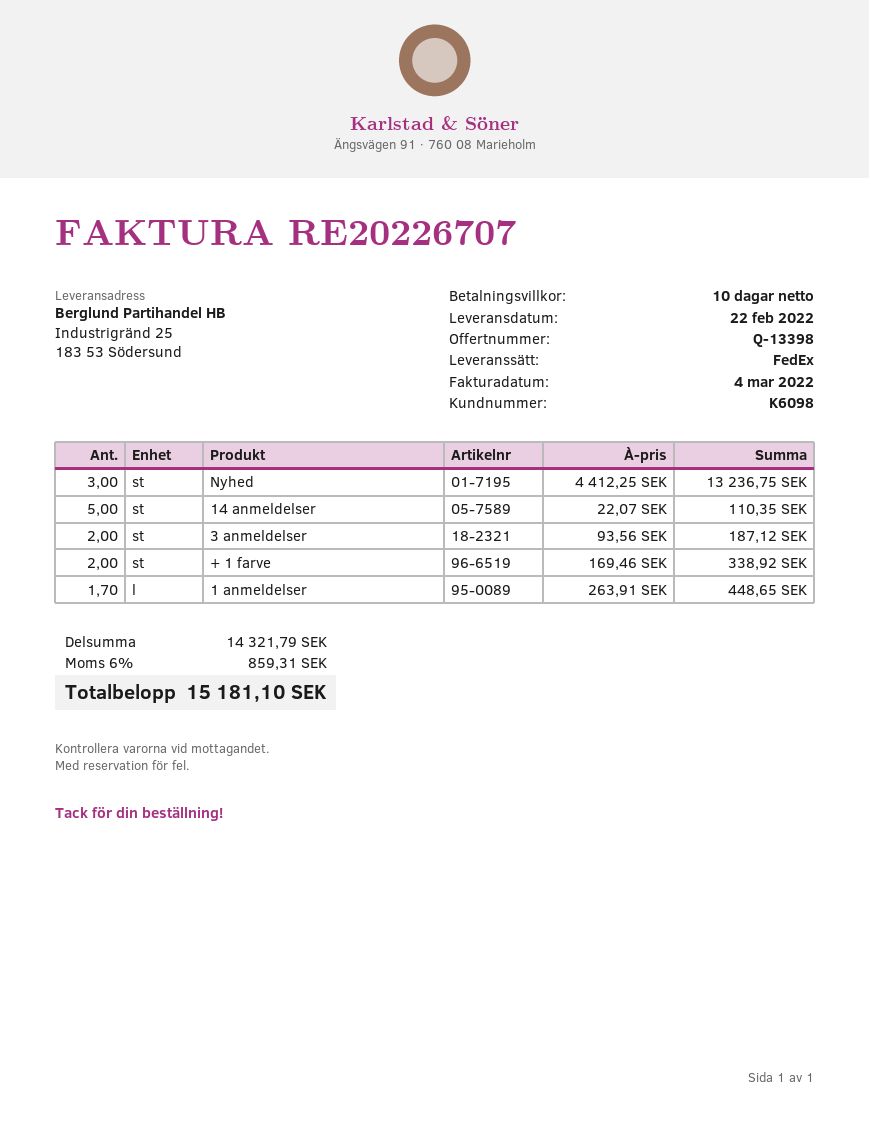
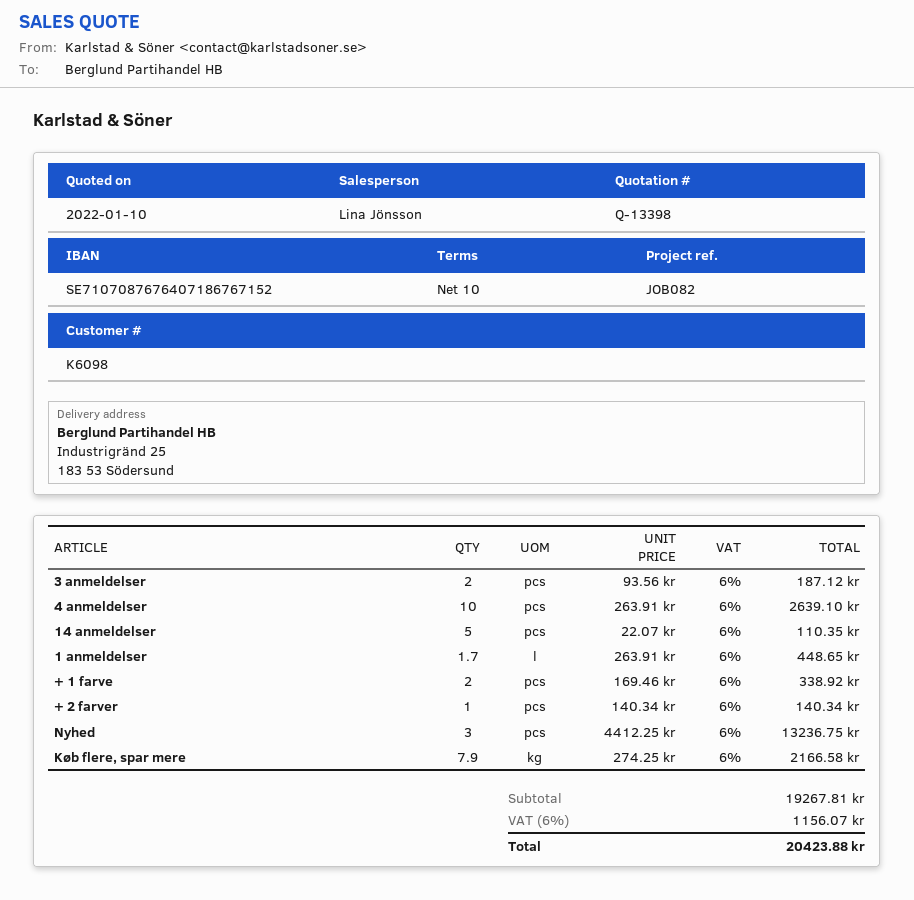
4 anmeldelser: none -> 10 x 263.91 = 2639.10
+ 2 farver: none -> 1 x 140.34 = 140.34
Køb flere, spar mere: none -> 7.9 x 274.25 = 2166.58
subtotal: 14321.79 -> 19267.81
tax: 6% = 859.31 -> 6% = 1156.07
total: 15181.10 -> 20423.88

